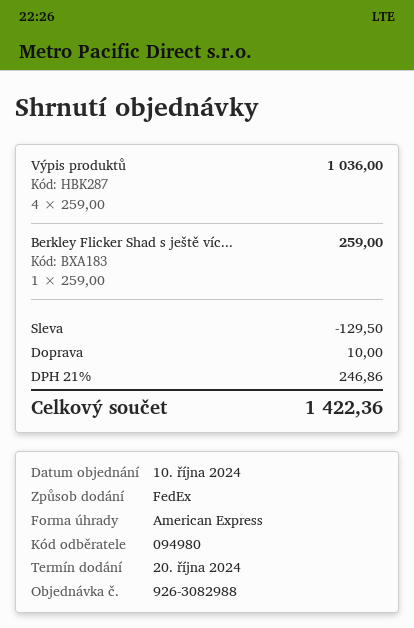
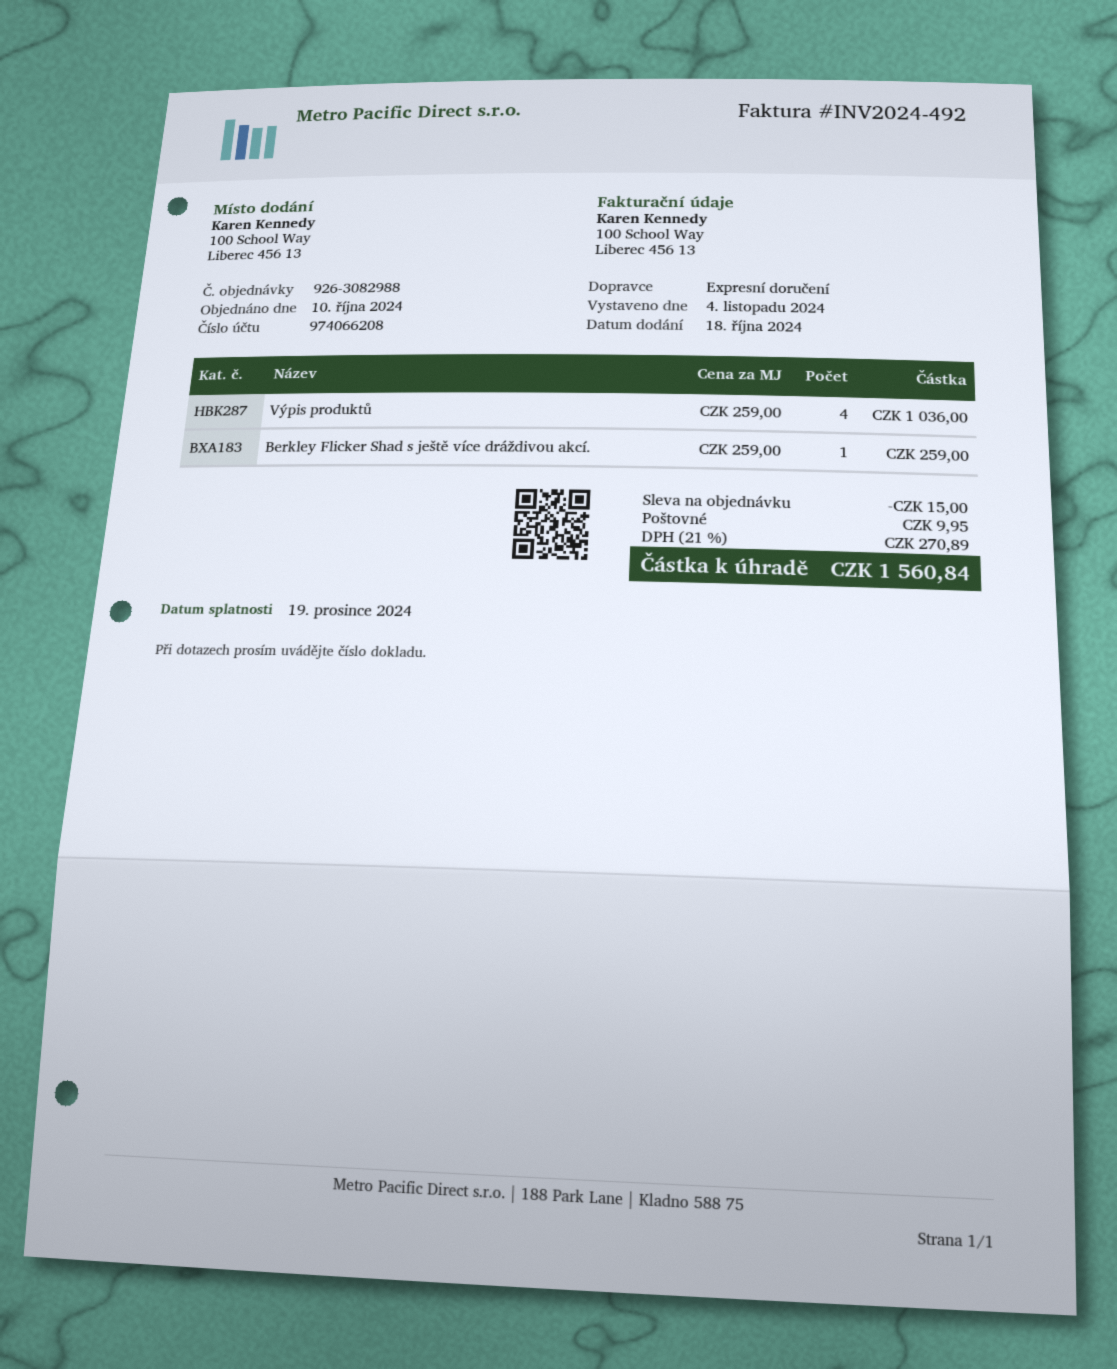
delivery date: 2024-10-20 -> 2024-10-18
shipping method: FedEx -> express
discount: 129.50 -> 15.00
shipping: 10.00 -> 9.95
tax: 21% = 246.86 -> 21% = 270.89
total: 1422.36 -> 1560.84

